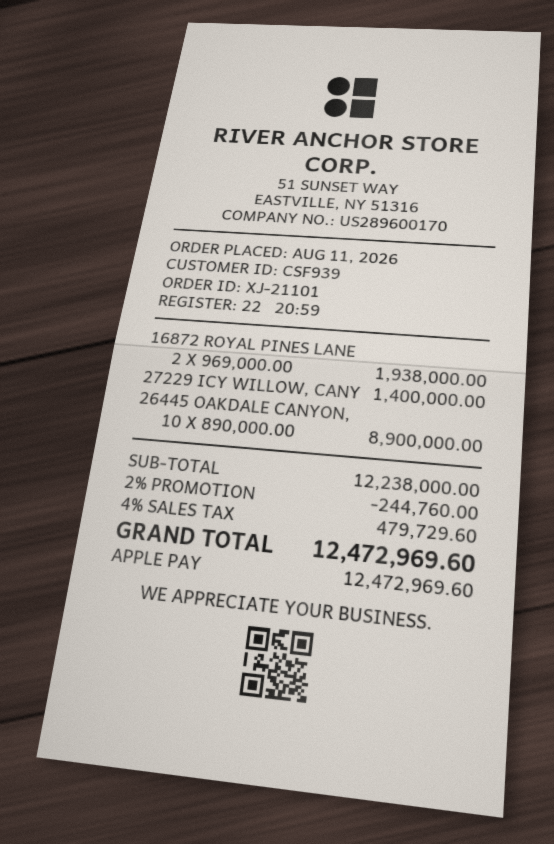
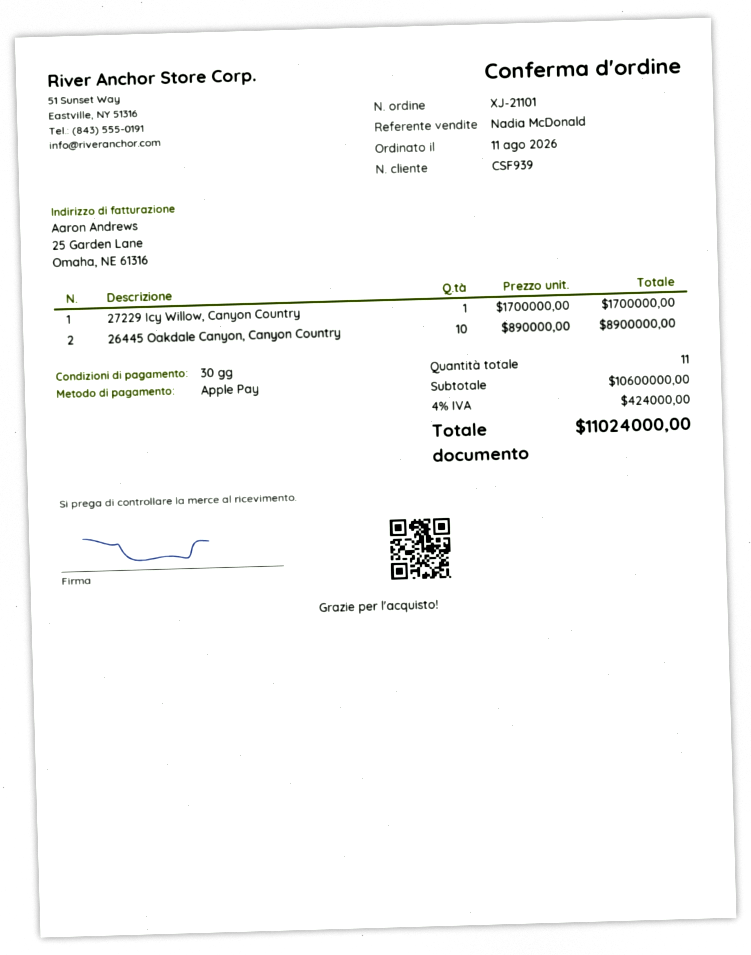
16872 ROYAL PINES LANE: 2 x 969000.00 = 1938000.00 -> none
27229 ICY WILLOW, CANY: 1 x 1400000.00 = 1400000.00 -> 1 x 1700000.00 = 1700000.00
subtotal: 12238000.00 -> 10600000.00
discount: 2% = 244760.00 -> none
tax: 4% = 479729.60 -> 4% = 424000.00
total: 12472969.60 -> 11024000.00

